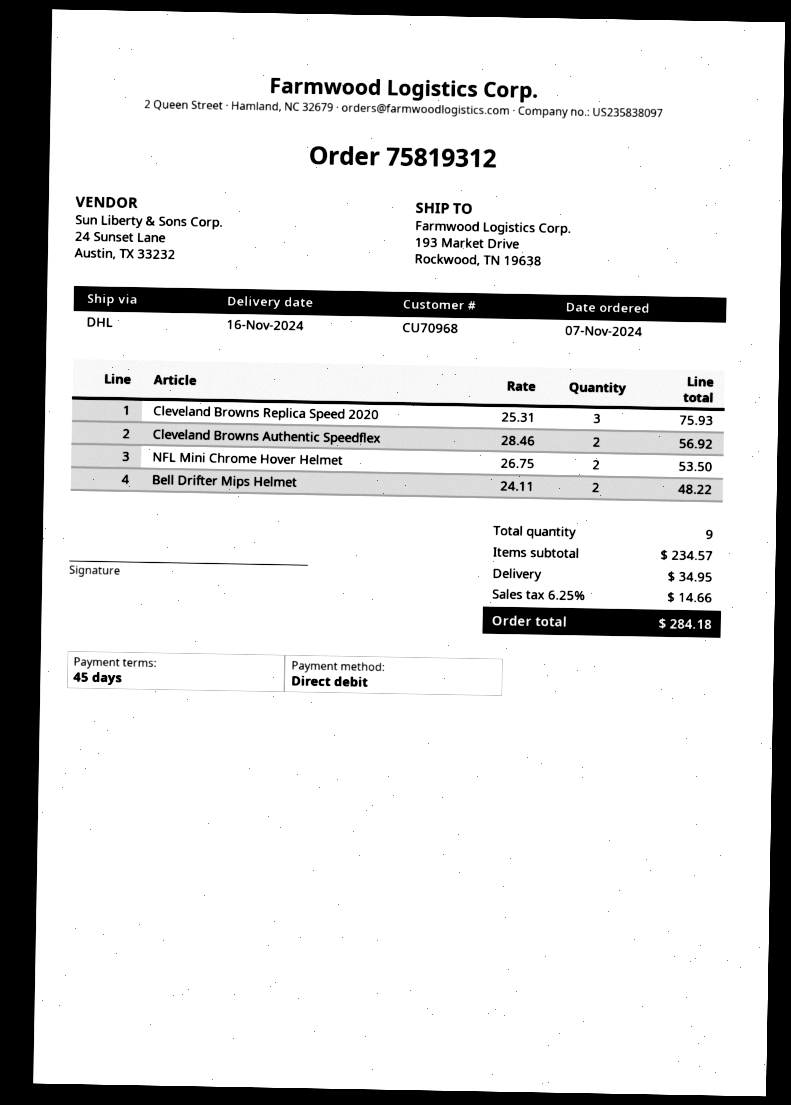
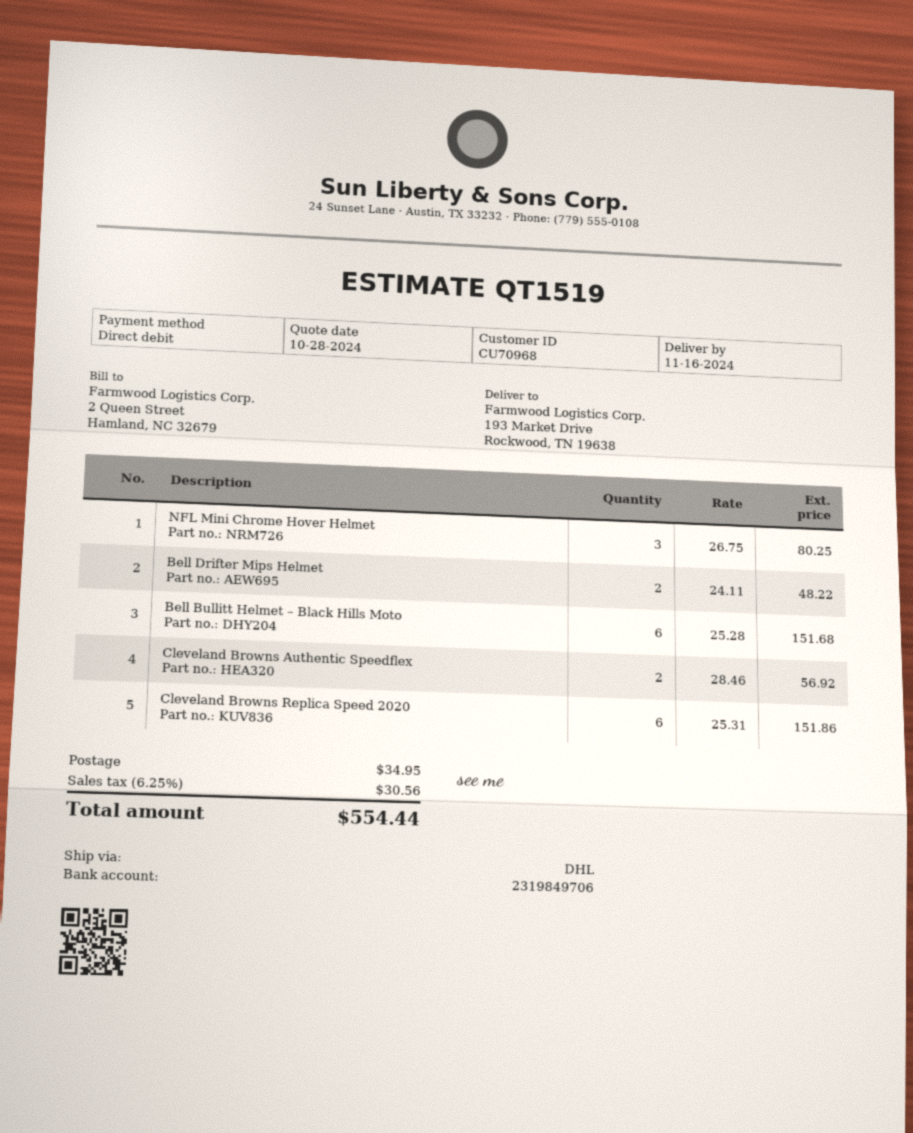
Cleveland Browns Replica Speed 2020: 3 x 25.31 = 75.93 -> 6 x 25.31 = 151.86
NFL Mini Chrome Hover Helmet: 2 x 26.75 = 53.50 -> 3 x 26.75 = 80.25
Bell Bullitt Helmet – Black Hills Moto: none -> 6 x 25.28 = 151.68
tax: 6.25% = 14.66 -> 6.25% = 30.56
total: 284.18 -> 554.44

